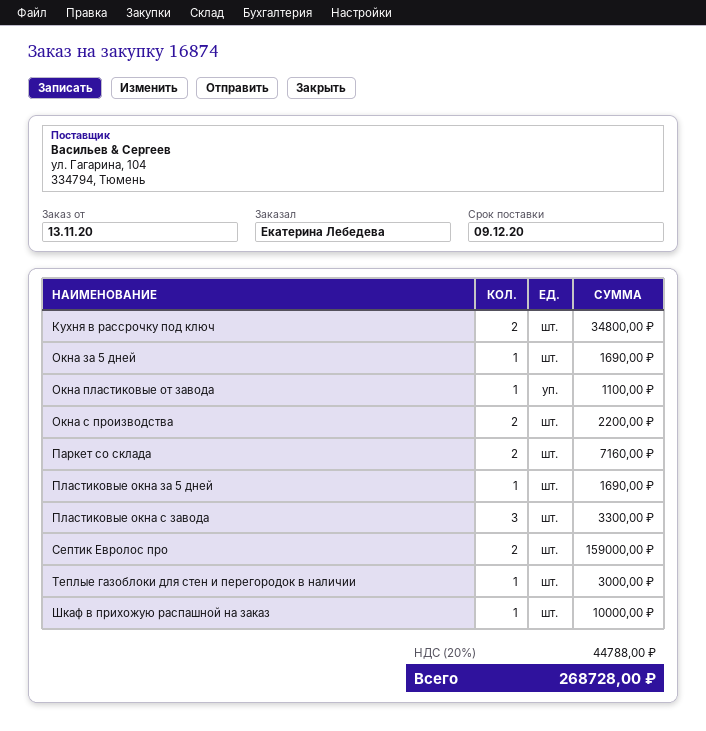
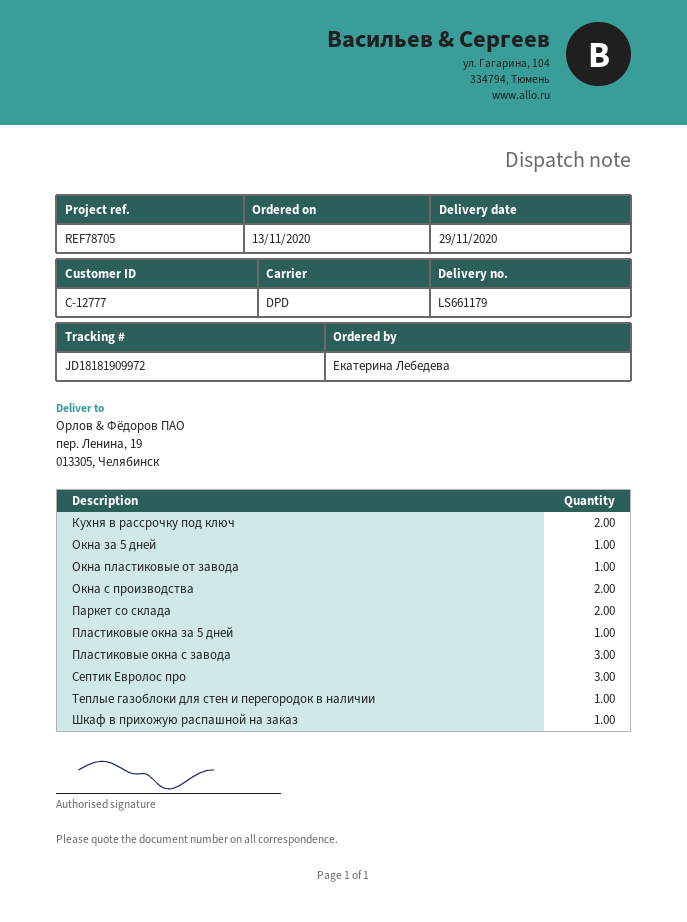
delivery date: 2020-12-09 -> 2020-11-29
Септик Евролос про: 2 -> 3

